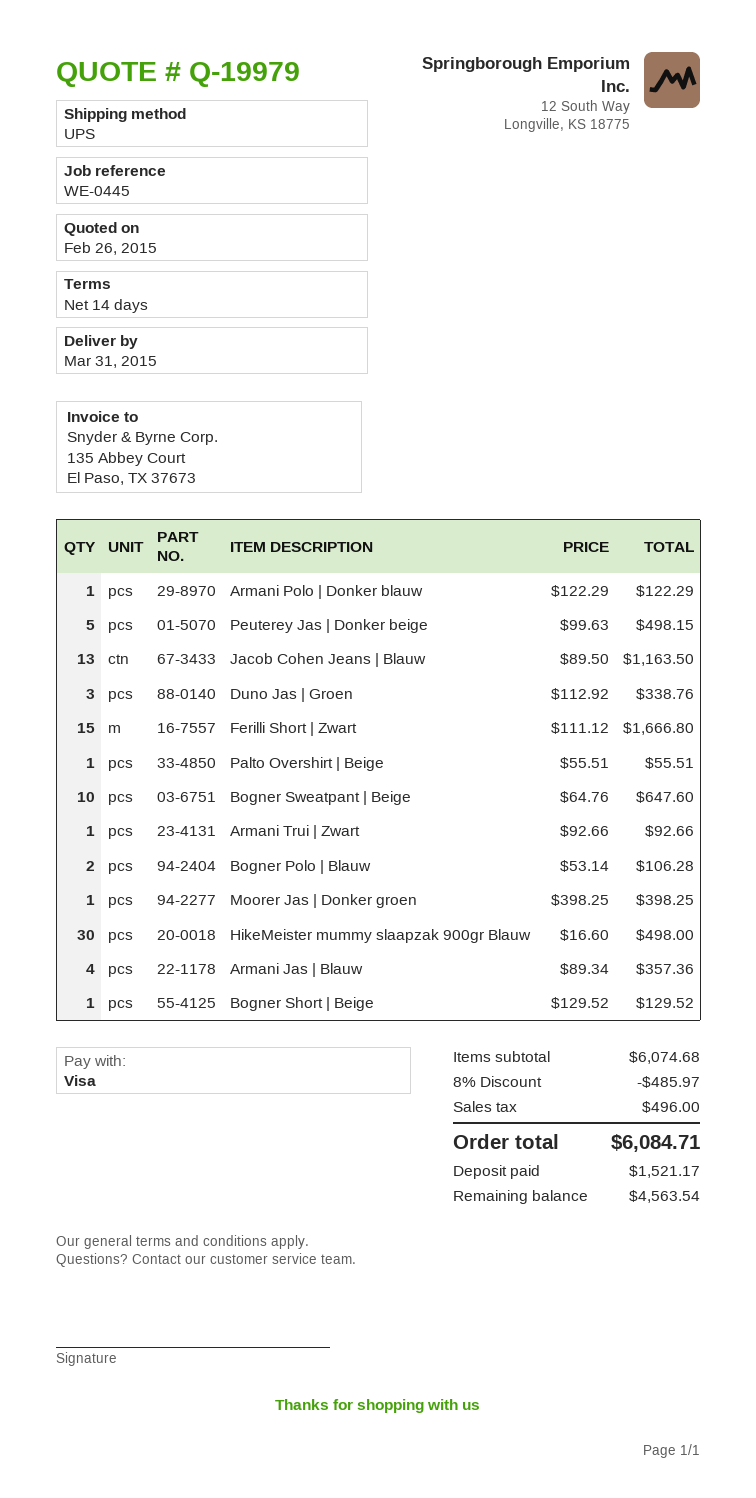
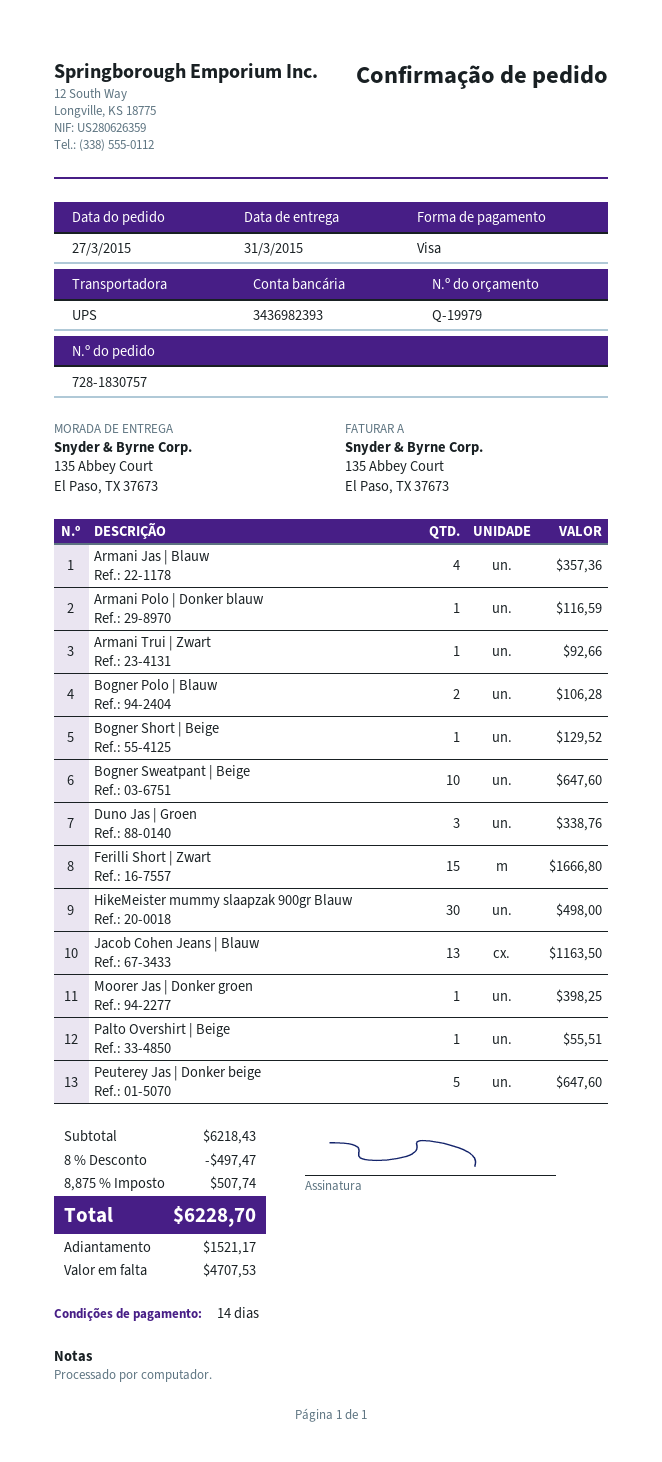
Armani Polo | Donker blauw: 1 for 122.29 -> 1 for 116.59
Peuterey Jas | Donker beige: 5 for 498.15 -> 5 for 647.60
subtotal: 6074.68 -> 6218.43
discount: 8% = 485.97 -> 8% = 497.47
tax: 496.00 -> 507.74
total: 6084.71 -> 6228.70
balance: 4563.54 -> 4707.53

